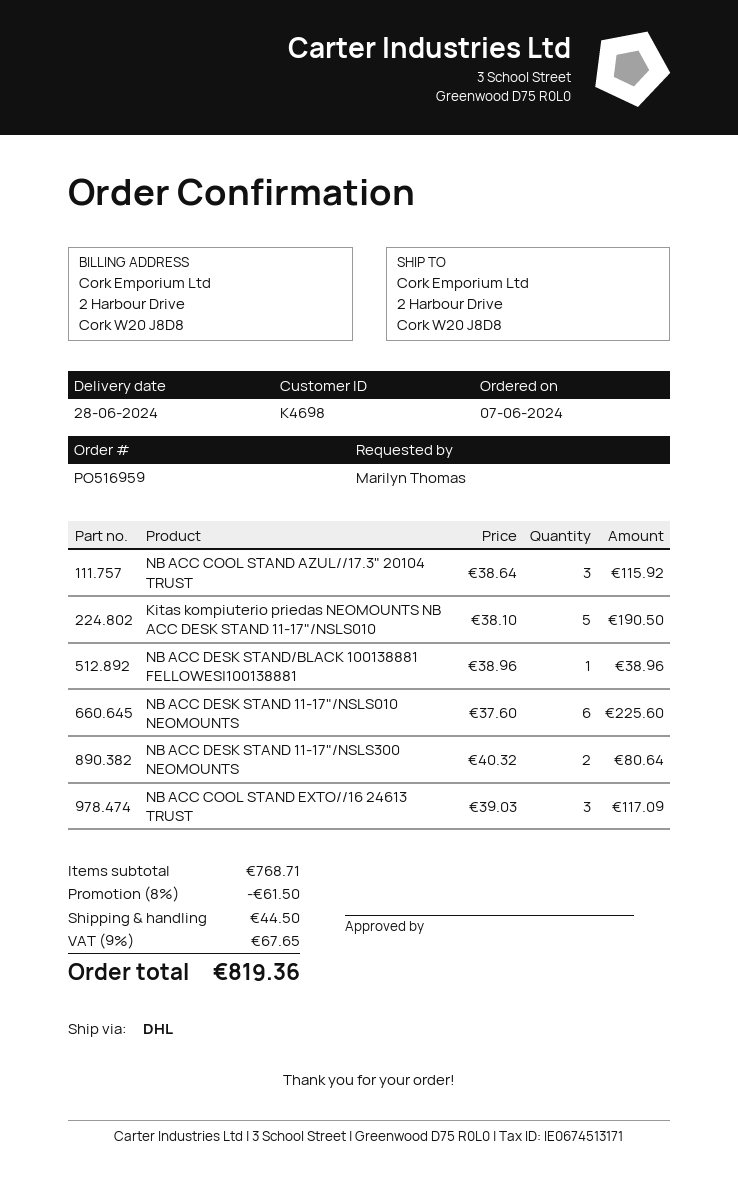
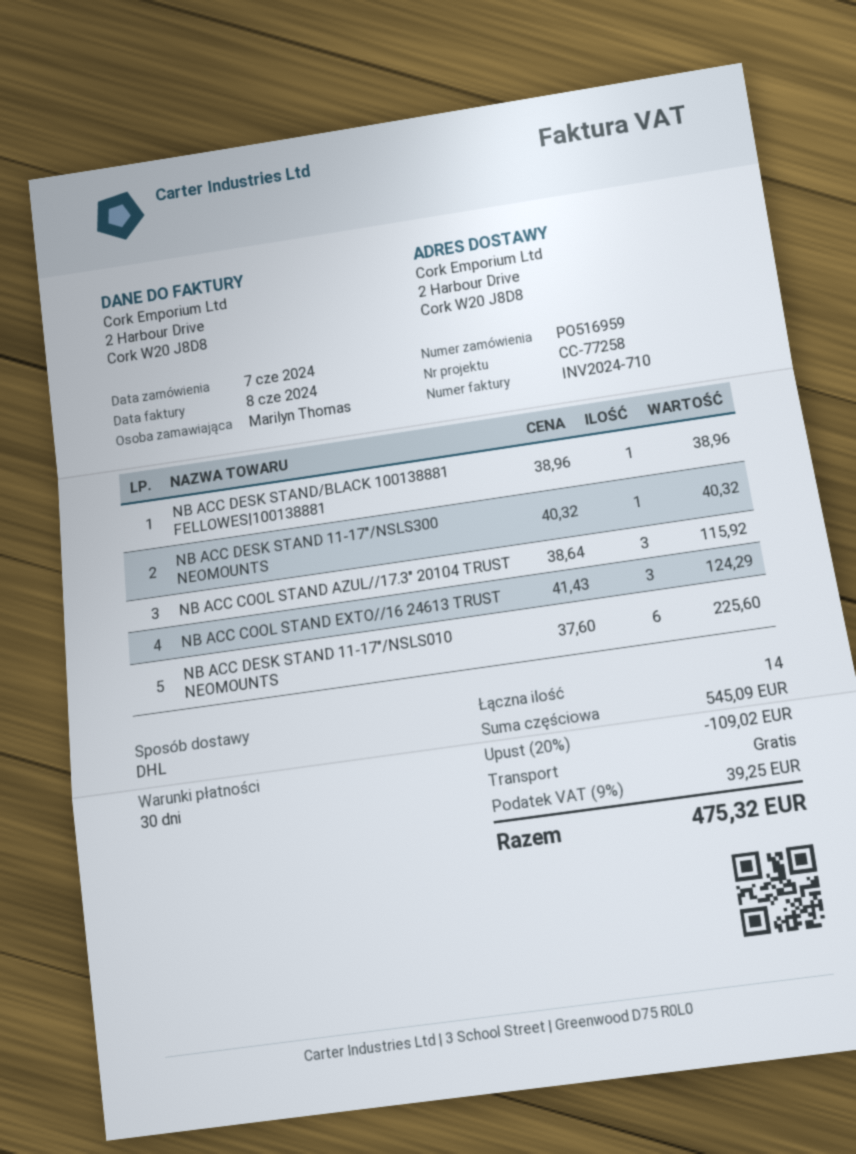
Kitas kompiuterio priedas NEOMOUNTS NB ACC DESK STAND 11-17"/NSLS010: 5 x 38.10 = 190.50 -> none
NB ACC DESK STAND 11-17"/NSLS300 NEOMOUNTS: 2 x 40.32 = 80.64 -> 1 x 40.32 = 40.32
NB ACC COOL STAND EXTO//16 24613 TRUST: 3 x 39.03 = 117.09 -> 3 x 41.43 = 124.29
subtotal: 768.71 -> 545.09
discount: 8% = 61.50 -> 20% = 109.02
shipping: 44.50 -> 0.00
tax: 9% = 67.65 -> 9% = 39.25
total: 819.36 -> 475.32

